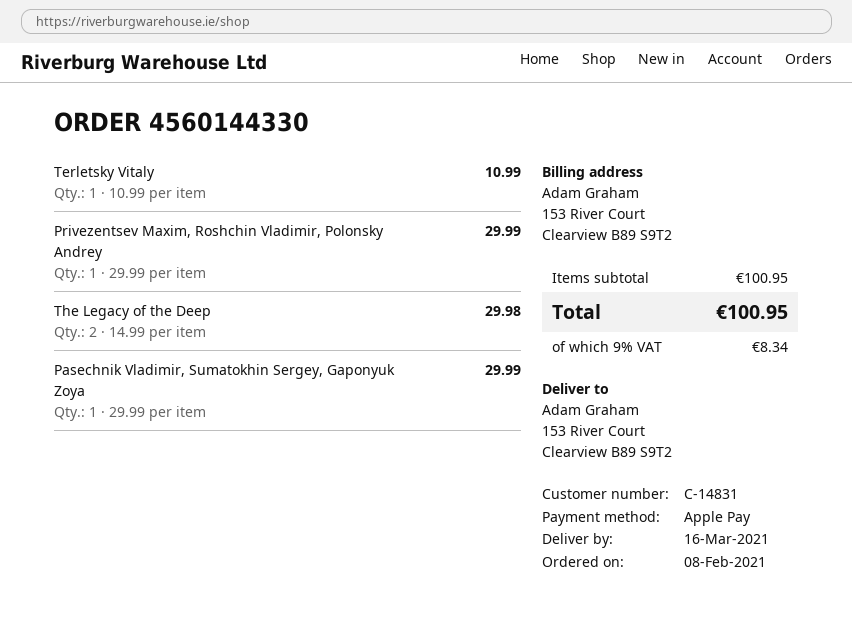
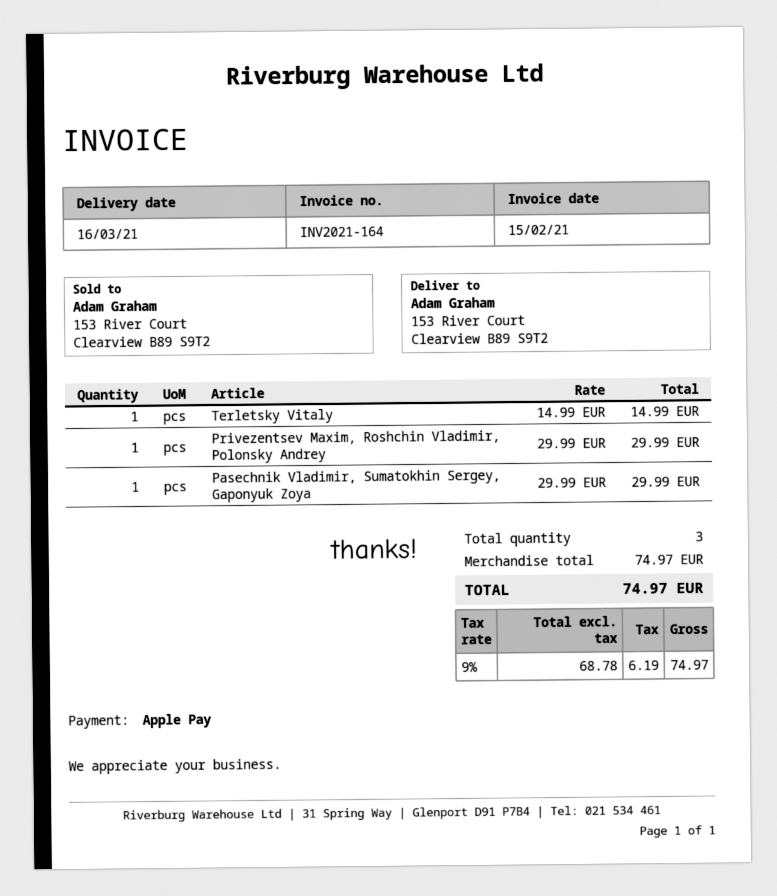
Terletsky Vitaly: 1 x 10.99 = 10.99 -> 1 x 14.99 = 14.99
The Legacy of the Deep: 2 x 14.99 = 29.98 -> none
subtotal: 100.95 -> 74.97
tax: 9% = 8.34 -> 9% = 6.19
total: 100.95 -> 74.97

